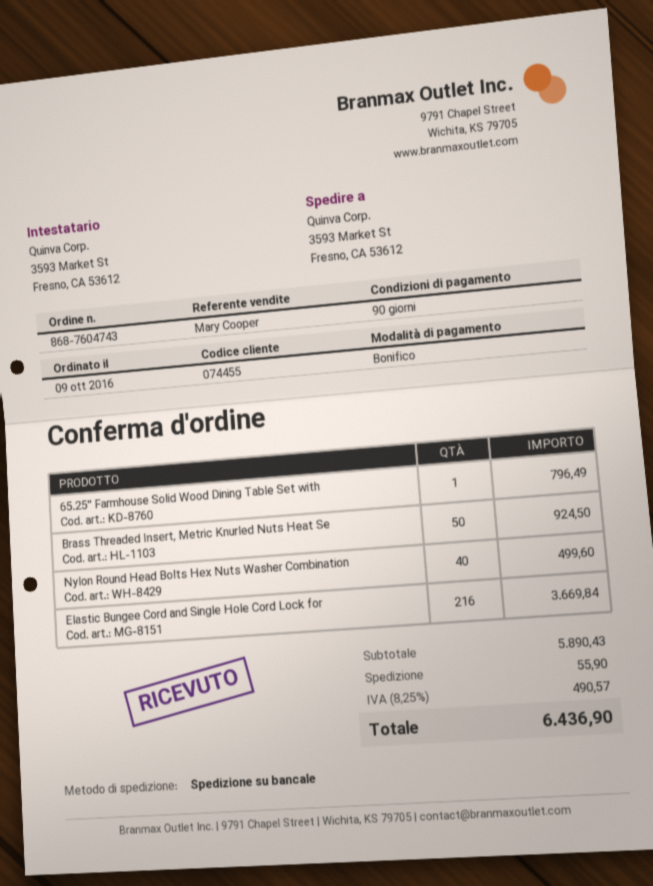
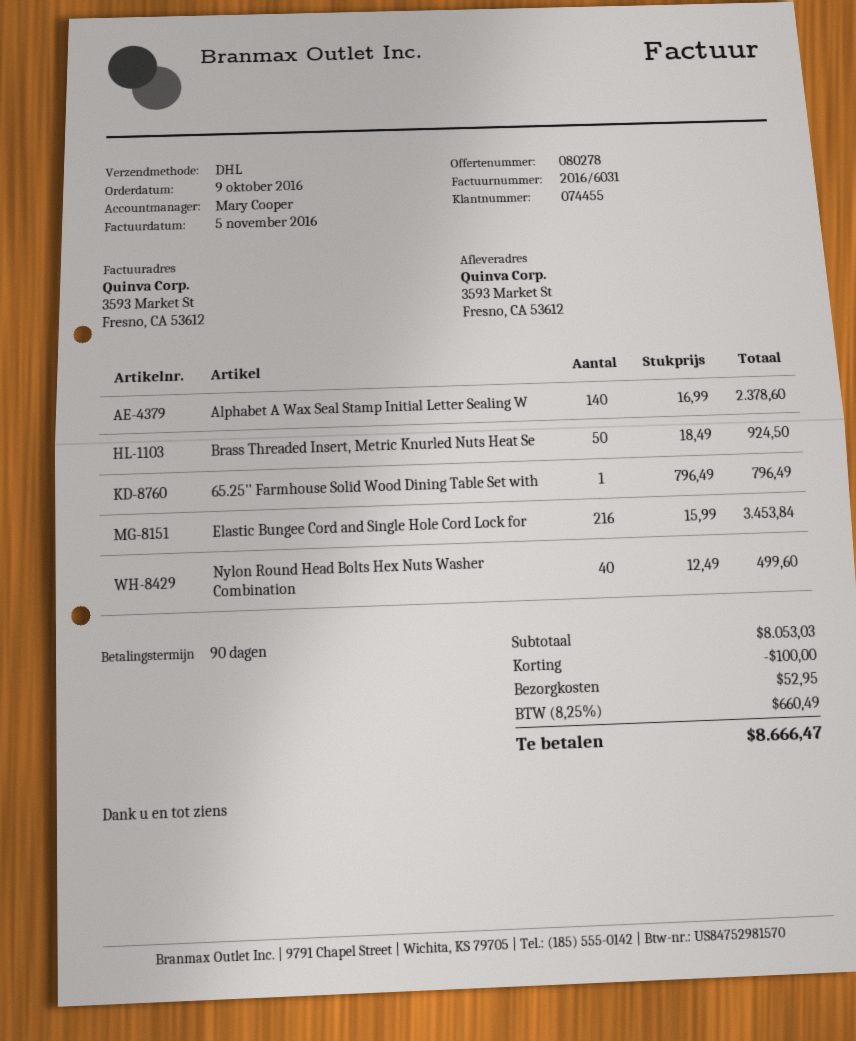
shipping method: pallet freight -> DHL
Elastic Bungee Cord and Single Hole Cord Lock for: 216 for 3669.84 -> 216 for 3453.84
Alphabet A Wax Seal Stamp Initial Letter Sealing W: none -> 140 for 2378.60
subtotal: 5890.43 -> 8053.03
discount: none -> 100.00
shipping: 55.90 -> 52.95
tax: 8.25% = 490.57 -> 8.25% = 660.49
total: 6436.90 -> 8666.47

